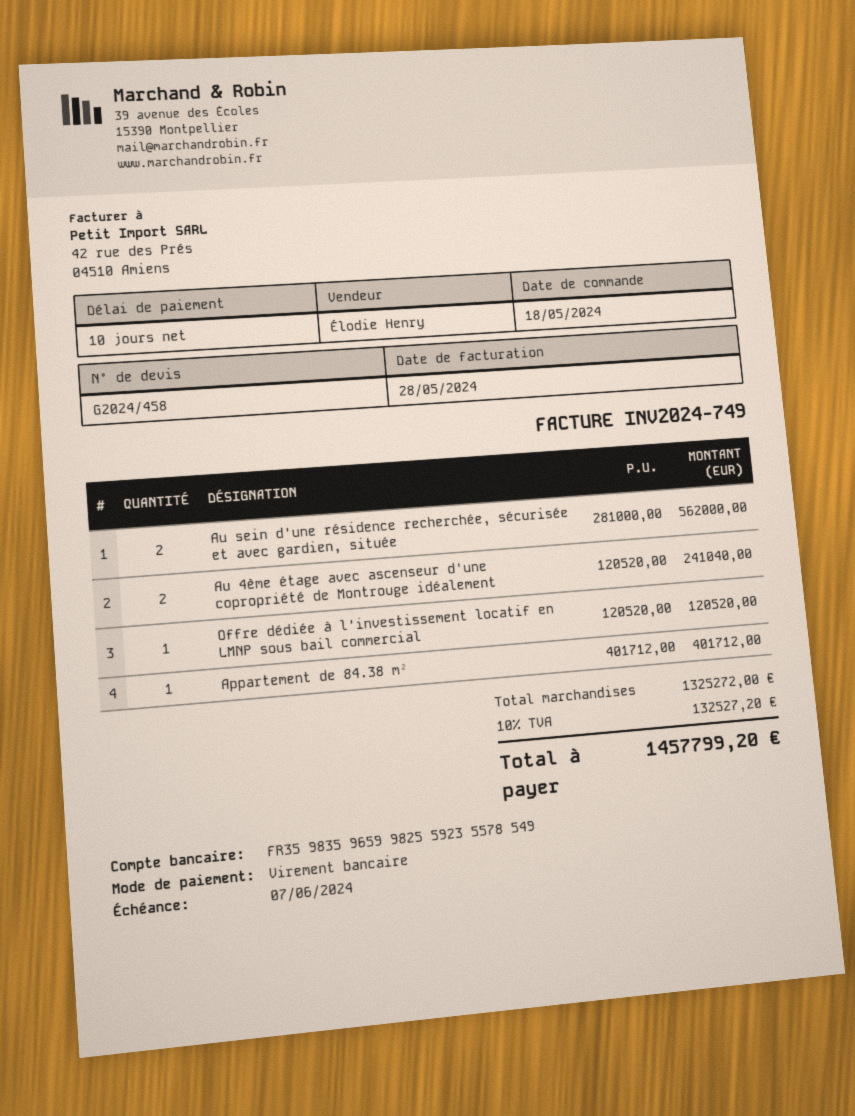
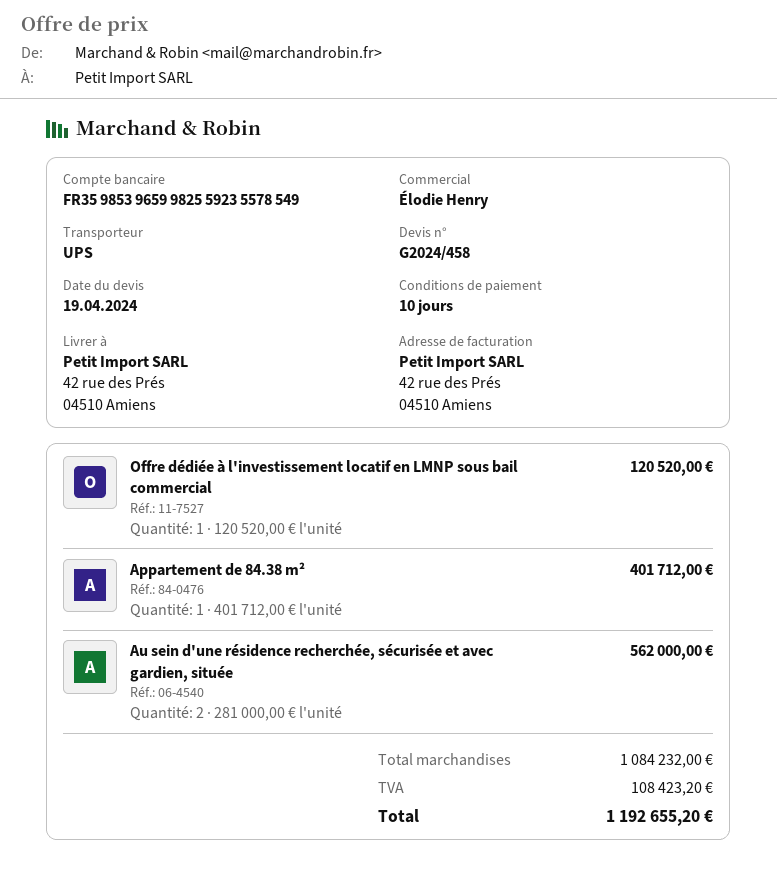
bank account: FR3598359659982559235578549 -> FR3598539659982559235578549
Au 4ème étage avec ascenseur d'une copropriété de Montrouge idéalement: 2 x 120520.00 = 241040.00 -> none
subtotal: 1325272.00 -> 1084232.00
tax: 132527.20 -> 108423.20
total: 1457799.20 -> 1192655.20

